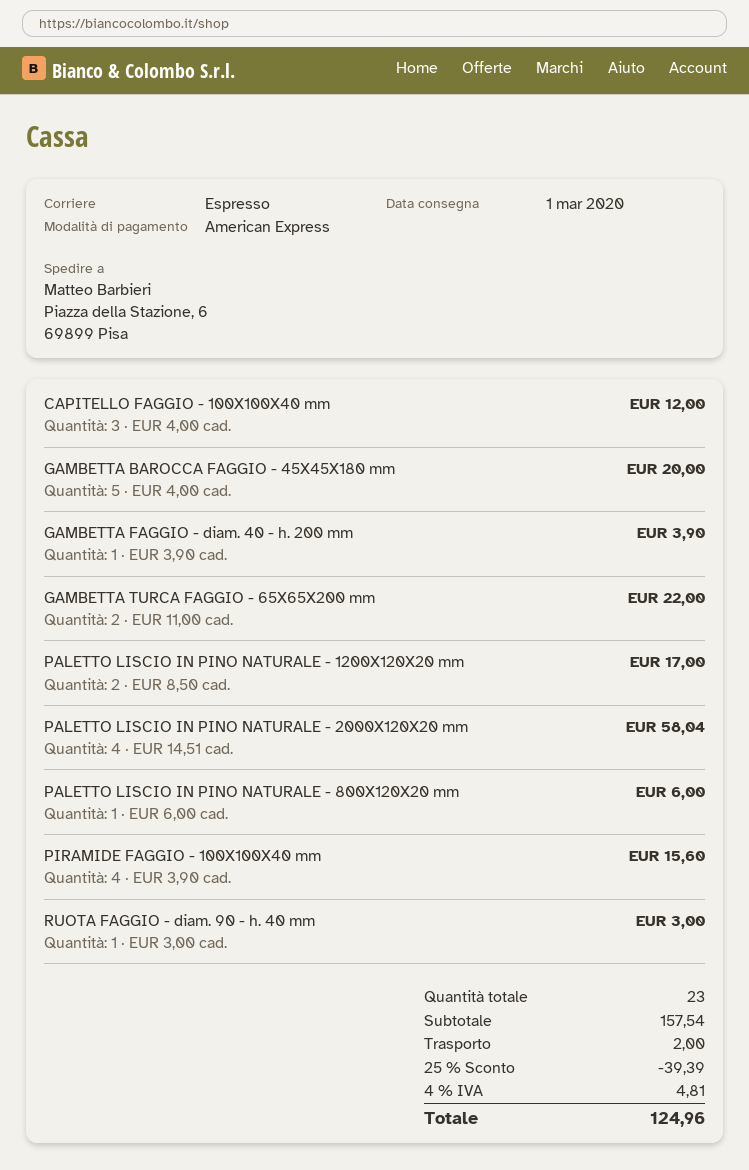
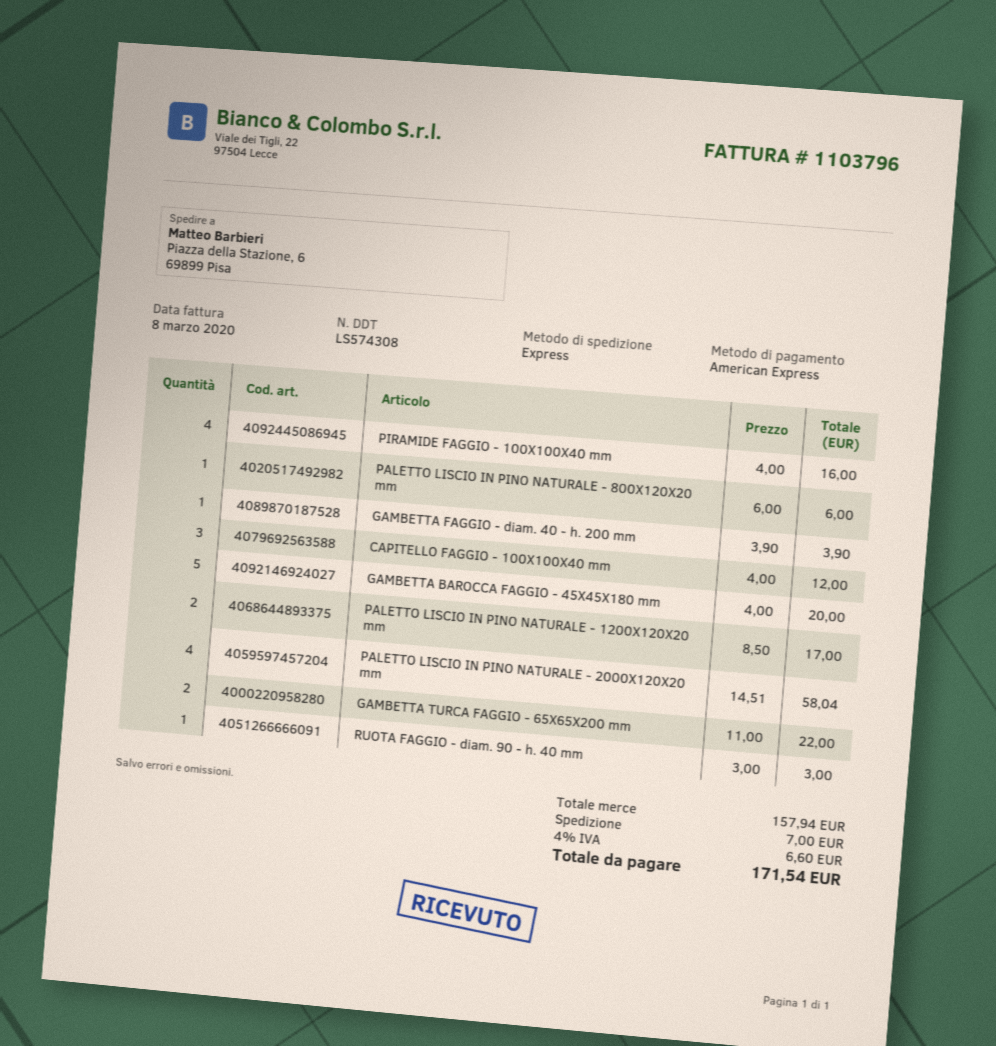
PIRAMIDE FAGGIO - 100X100X40 mm: 4 x 3.90 = 15.60 -> 4 x 4.00 = 16.00
subtotal: 157.54 -> 157.94
discount: 25% = 39.39 -> none
shipping: 2.00 -> 7.00
tax: 4% = 4.81 -> 4% = 6.60
total: 124.96 -> 171.54

